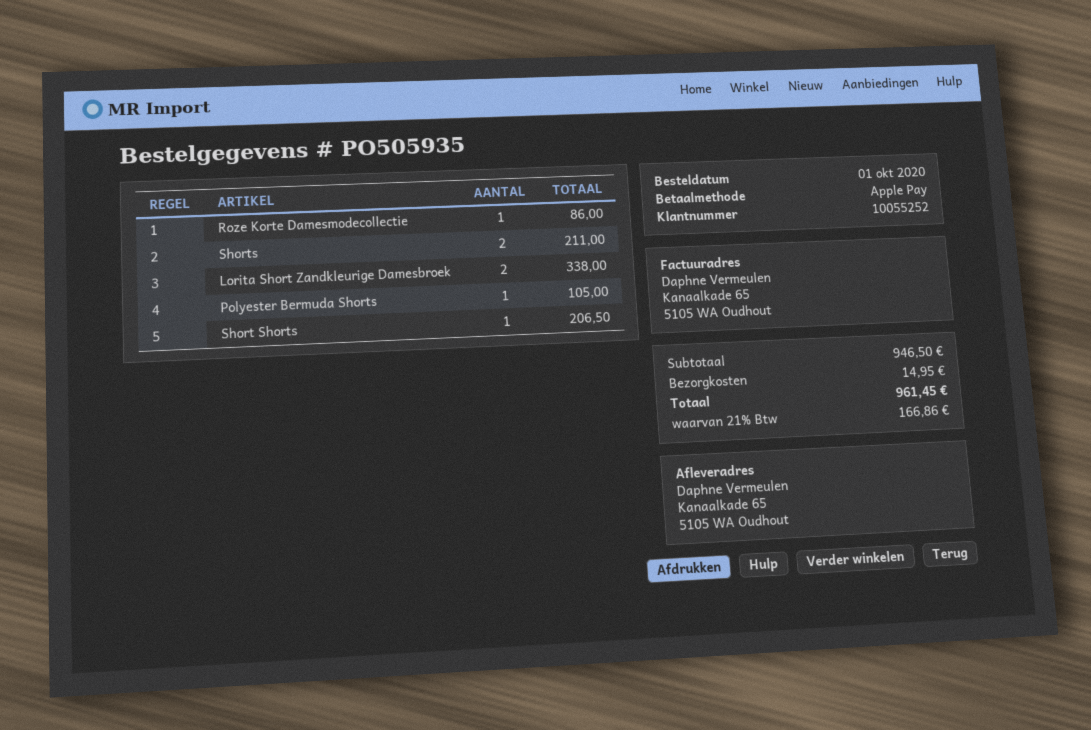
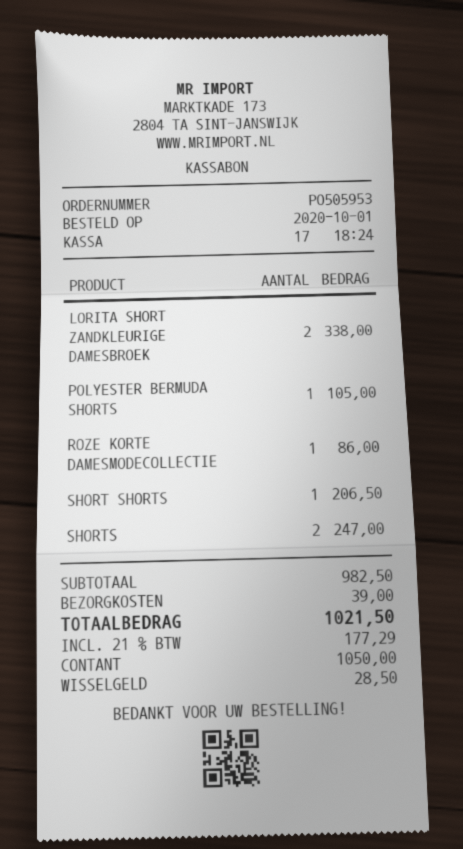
order number: PO505935 -> PO505953
payment method: Apple Pay -> cash
Shorts: 2 for 211.00 -> 2 for 247.00
subtotal: 946.50 -> 982.50
shipping: 14.95 -> 39.00
tax: 21% = 166.86 -> 21% = 177.29
total: 961.45 -> 1021.50

